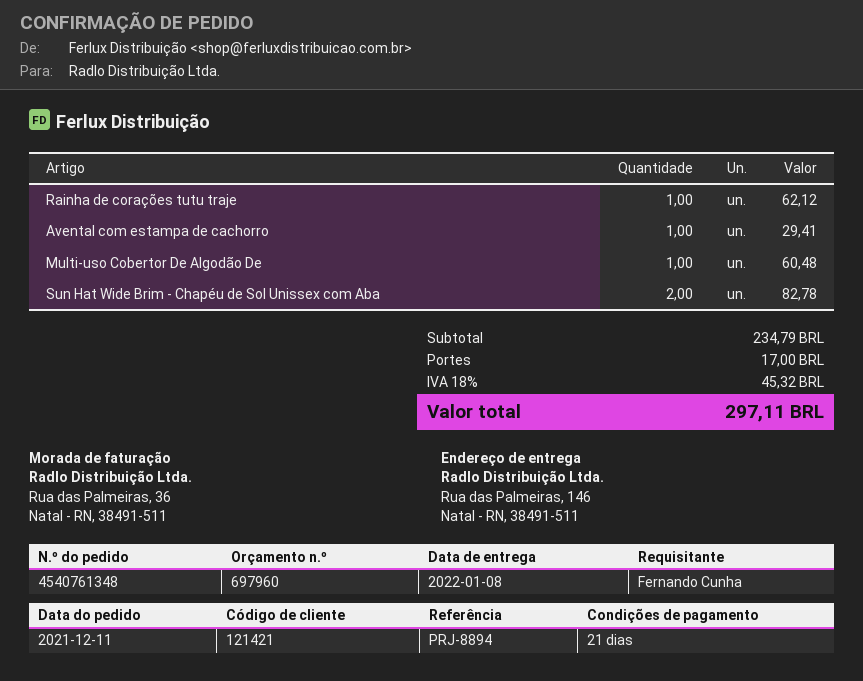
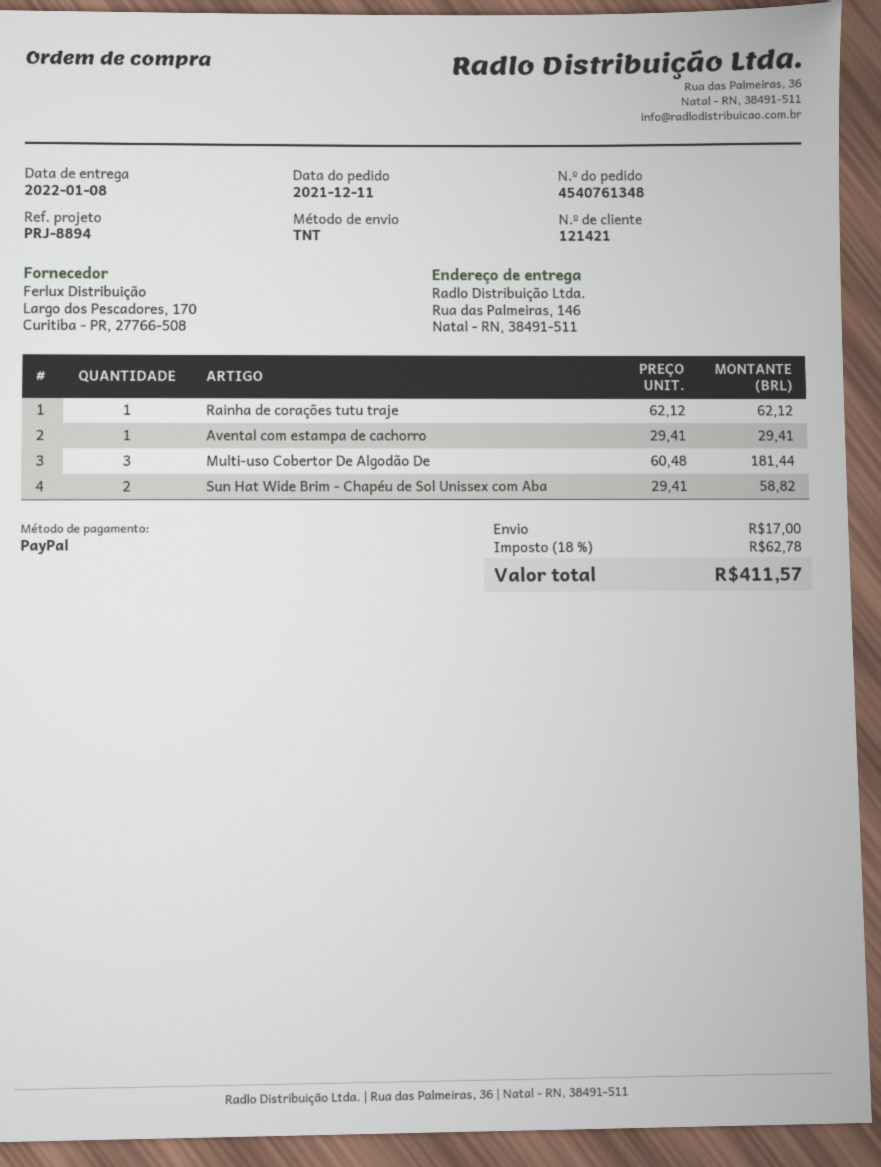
Multi-uso Cobertor De Algodão De: 1 for 60.48 -> 3 for 181.44
Sun Hat Wide Brim - Chapéu de Sol Unissex com Aba: 2 for 82.78 -> 2 for 58.82
tax: 18% = 45.32 -> 18% = 62.78
total: 297.11 -> 411.57

